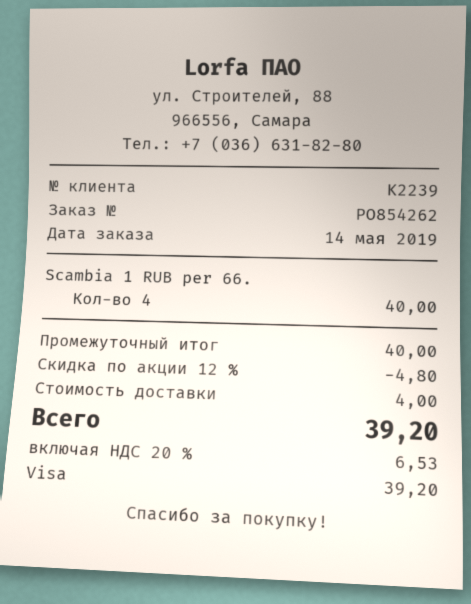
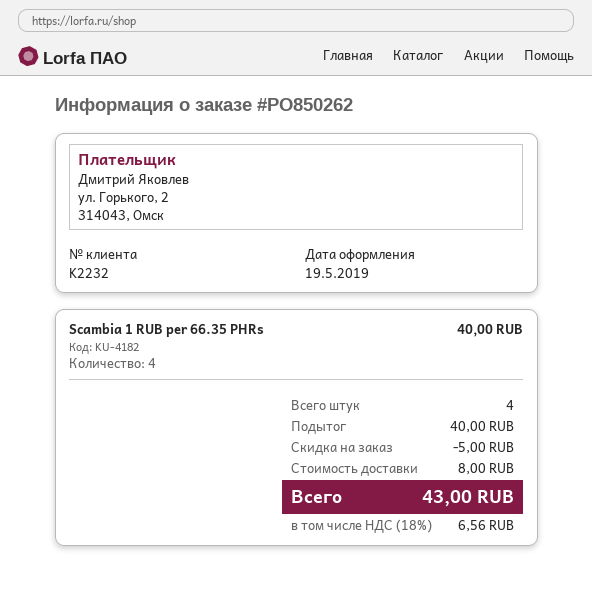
order number: PO854262 -> PO850262
order date: 2019-05-14 -> 2019-05-19
customer number: K2239 -> K2232
discount: 4.80 -> 5.00
shipping: 4.00 -> 8.00
tax: 20% = 6.53 -> 18% = 6.56
total: 39.20 -> 43.00

